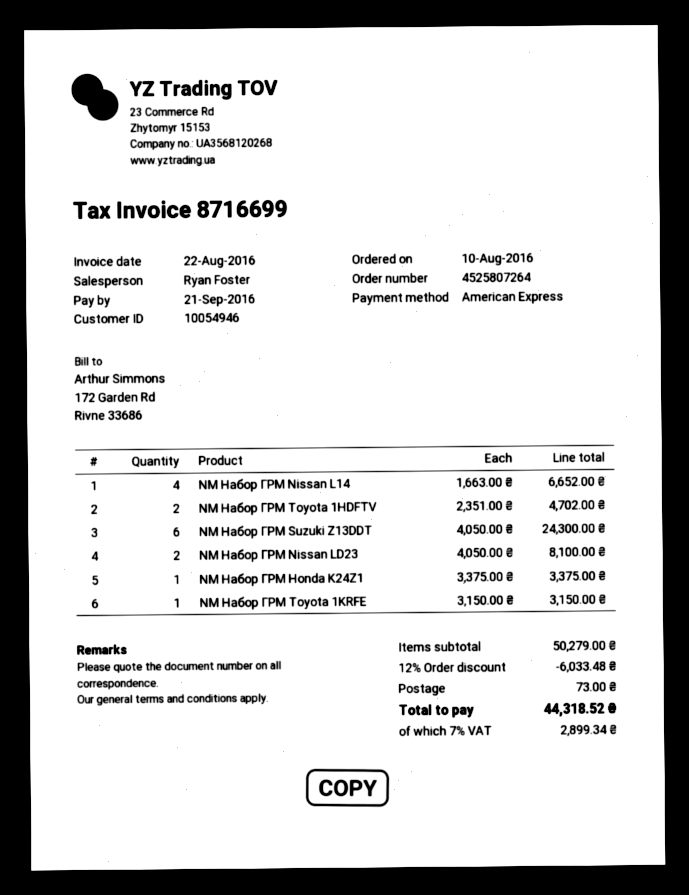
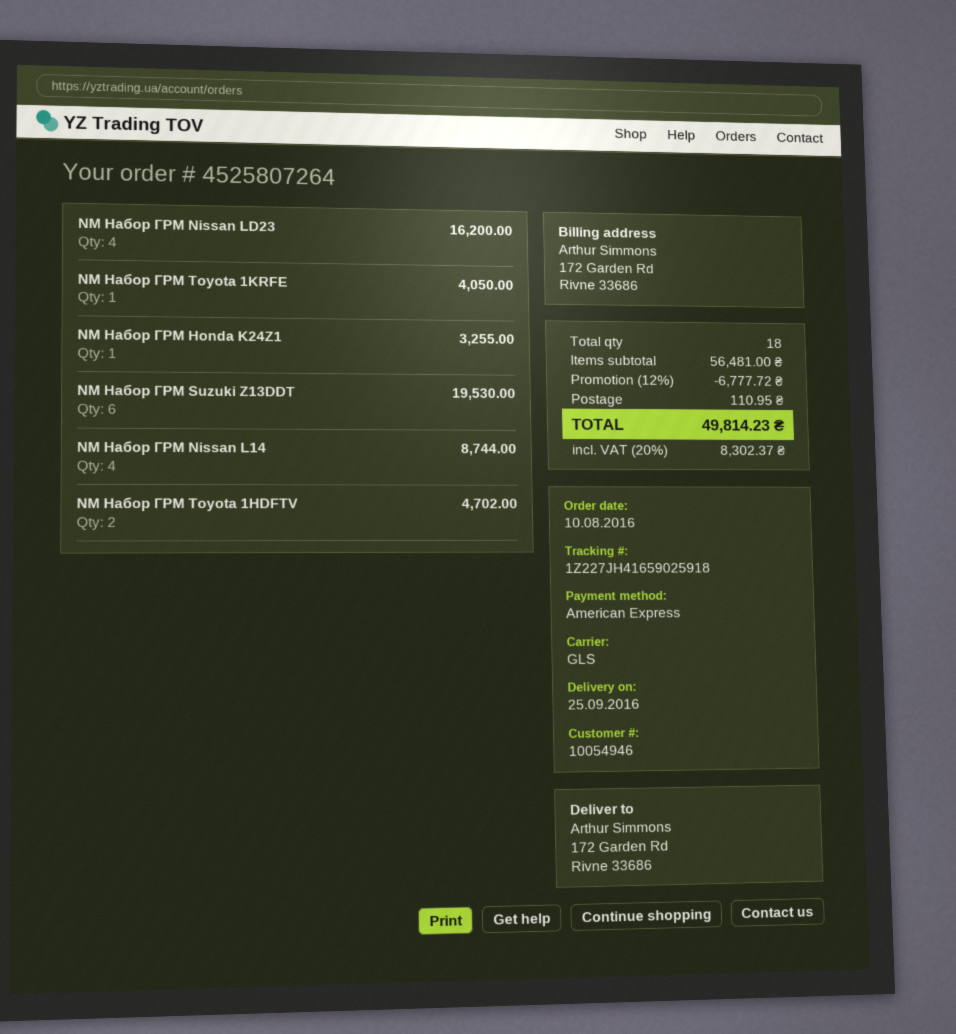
NM Набор ГРМ Nissan L14: 4 for 6652.00 -> 4 for 8744.00
NM Набор ГРМ Suzuki Z13DDT: 6 for 24300.00 -> 6 for 19530.00
NM Набор ГРМ Nissan LD23: 2 for 8100.00 -> 4 for 16200.00
NM Набор ГРМ Honda K24Z1: 1 for 3375.00 -> 1 for 3255.00
NM Набор ГРМ Toyota 1KRFE: 1 for 3150.00 -> 1 for 4050.00
subtotal: 50279.00 -> 56481.00
discount: 12% = 6033.48 -> 12% = 6777.72
shipping: 73.00 -> 110.95
tax: 7% = 2899.34 -> 20% = 8302.37
total: 44318.52 -> 49814.23

